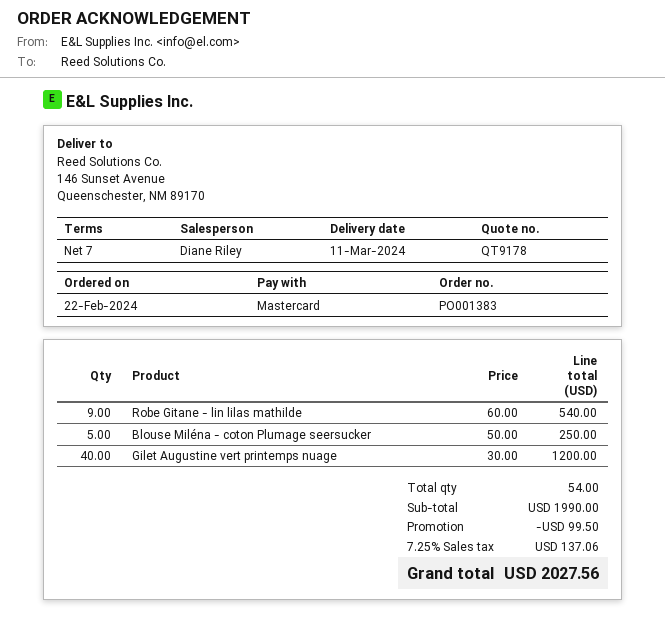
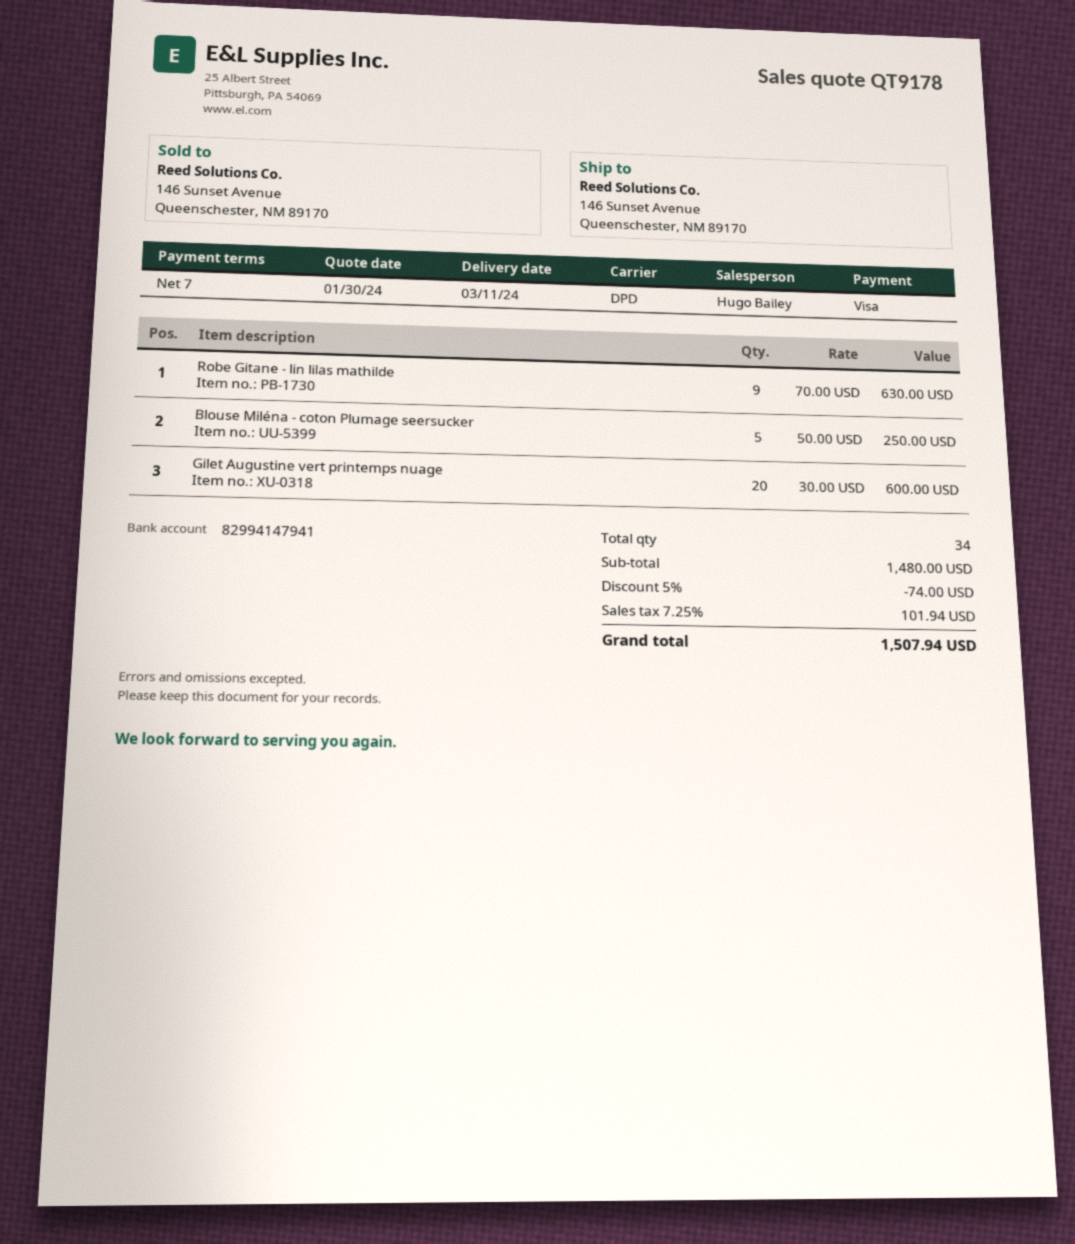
sales rep: Diane Riley -> Hugo Bailey
payment method: Mastercard -> Visa
Robe Gitane - lin lilas mathilde: 9 x 60.00 = 540.00 -> 9 x 70.00 = 630.00
Gilet Augustine vert printemps nuage: 40 x 30.00 = 1200.00 -> 20 x 30.00 = 600.00
total quantity: 54 -> 34
subtotal: 1990.00 -> 1480.00
discount: 99.50 -> 74.00
tax: 7.25% = 137.06 -> 7.25% = 101.94
total: 2027.56 -> 1507.94

